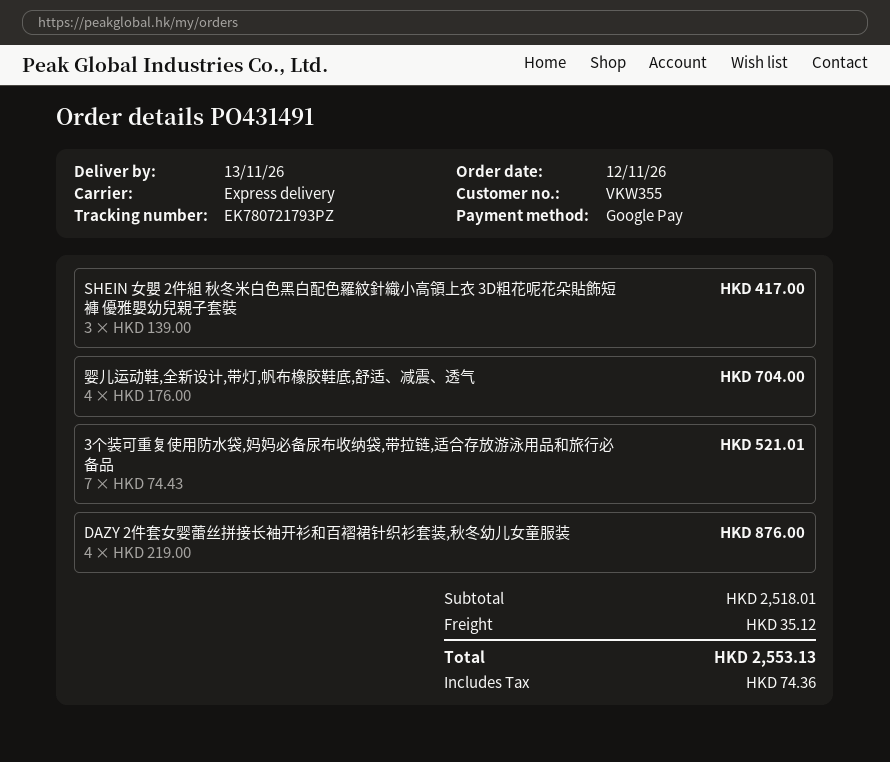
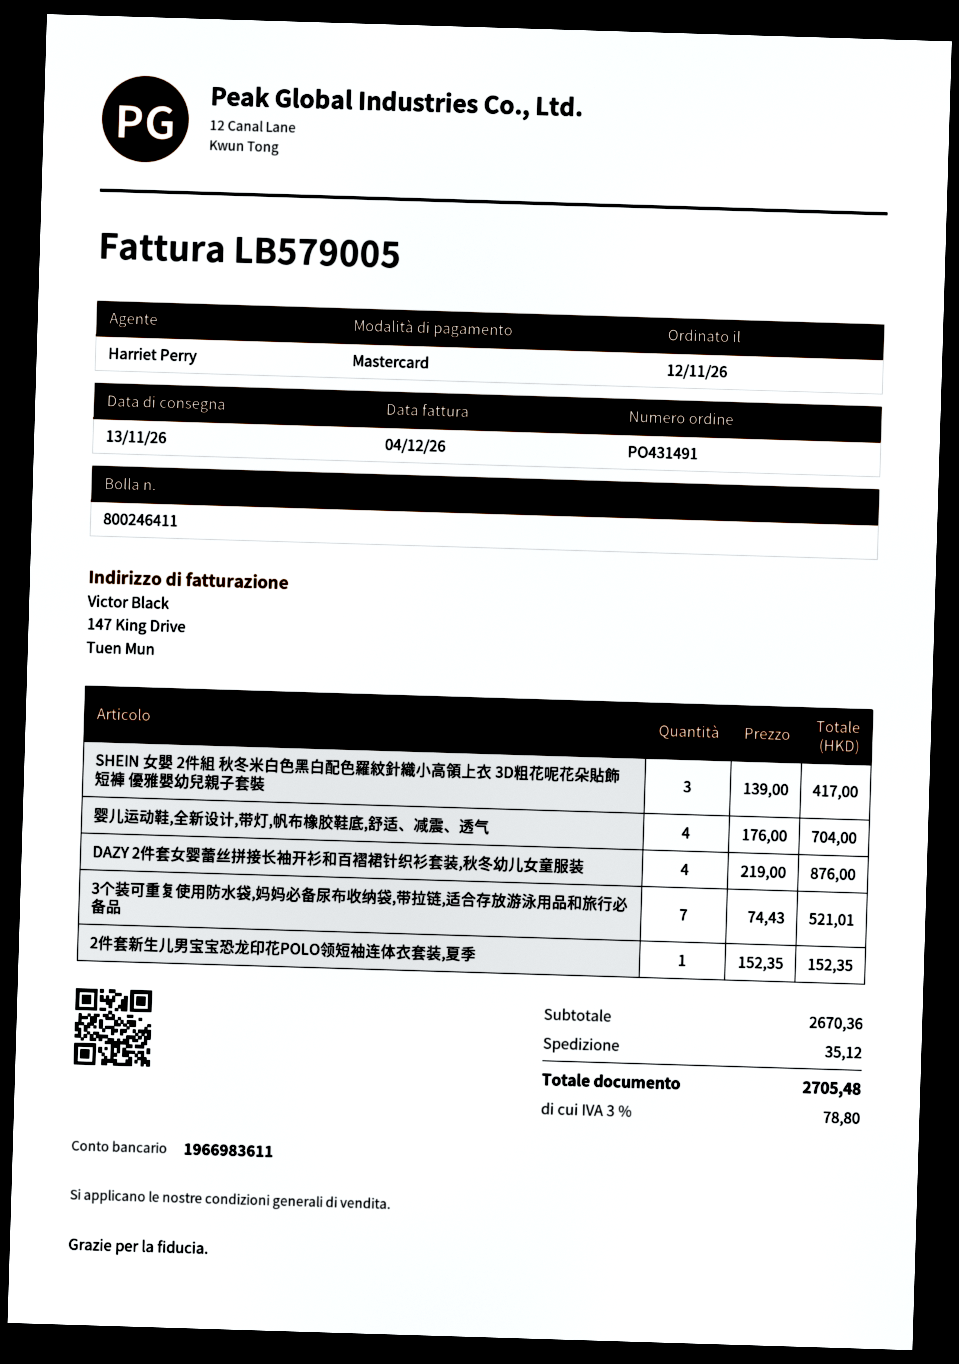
payment method: Google Pay -> Mastercard
2件套新生儿男宝宝恐龙印花POLO领短袖连体衣套装,夏季: none -> 1 x 152.35 = 152.35
subtotal: 2518.01 -> 2670.36
tax: 74.36 -> 78.80
total: 2553.13 -> 2705.48

